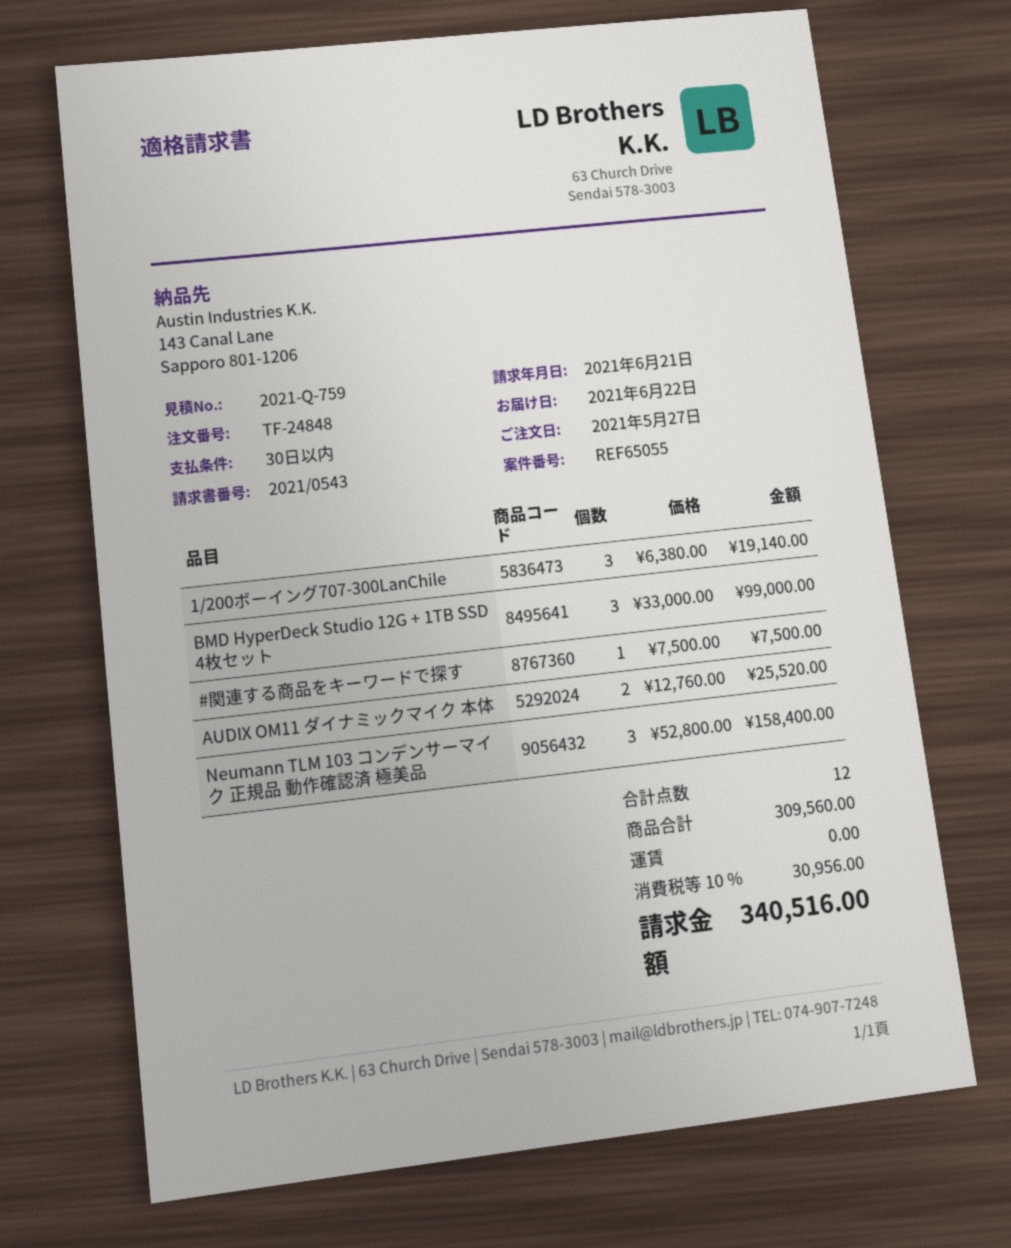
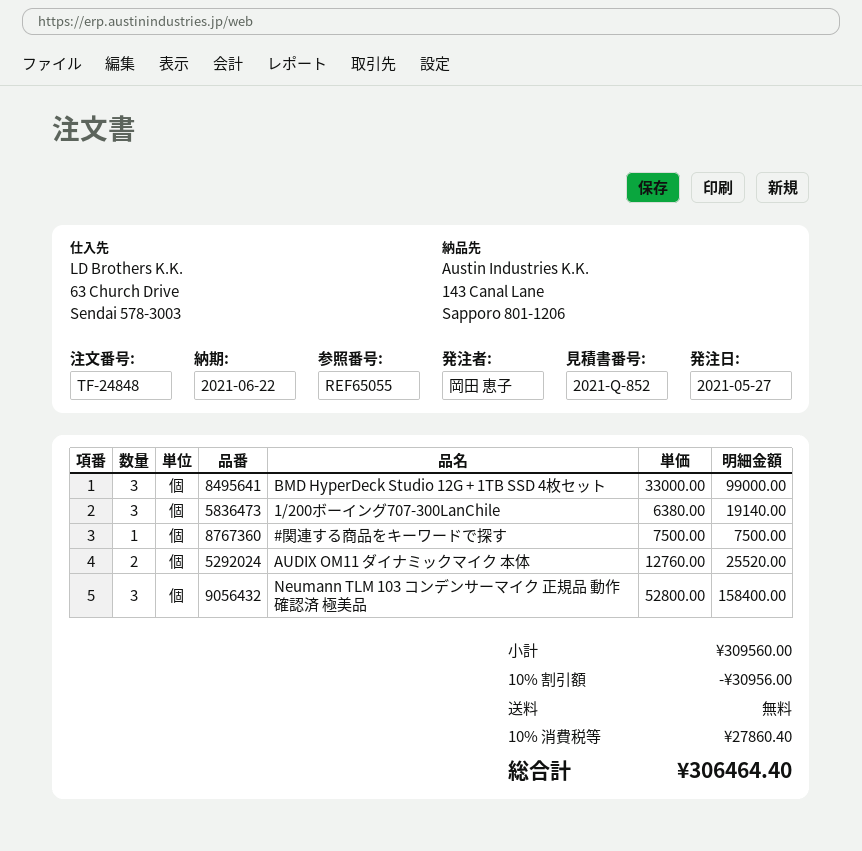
quote number: 2021-Q-759 -> 2021-Q-852
discount: none -> 10% = 30956.00
tax: 10% = 30956.00 -> 10% = 27860.40
total: 340516.00 -> 306464.40

